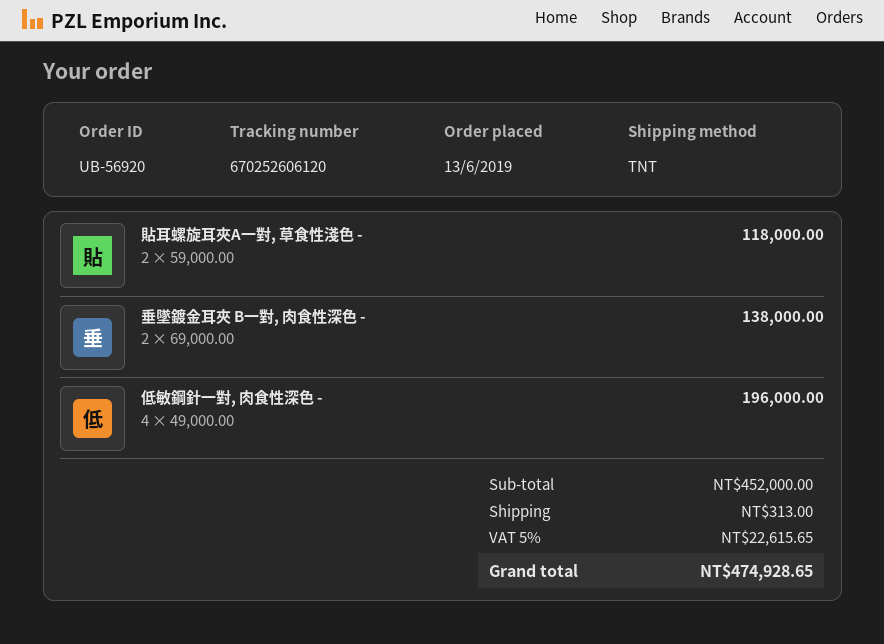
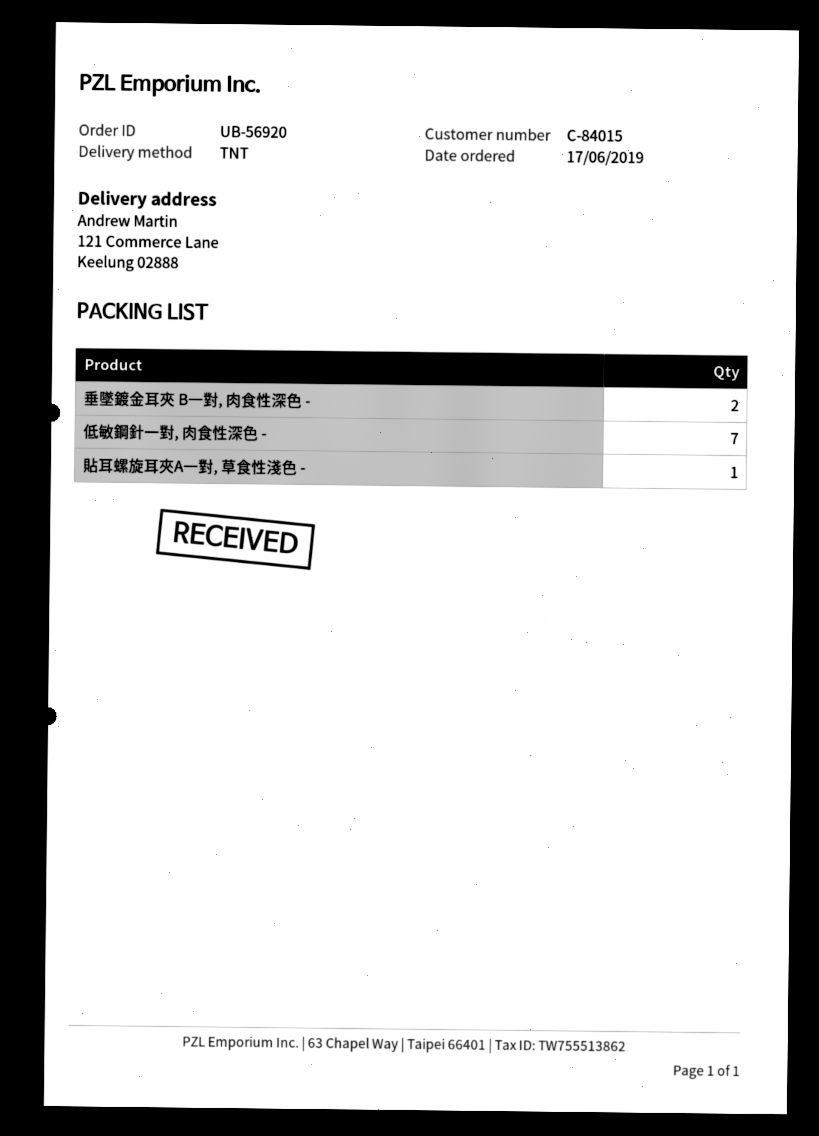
order date: 2019-06-13 -> 2019-06-17
貼耳螺旋耳夾A一對, 草食性淺色 -: 2 -> 1
低敏鋼針一對, 肉食性深色 -: 4 -> 7

